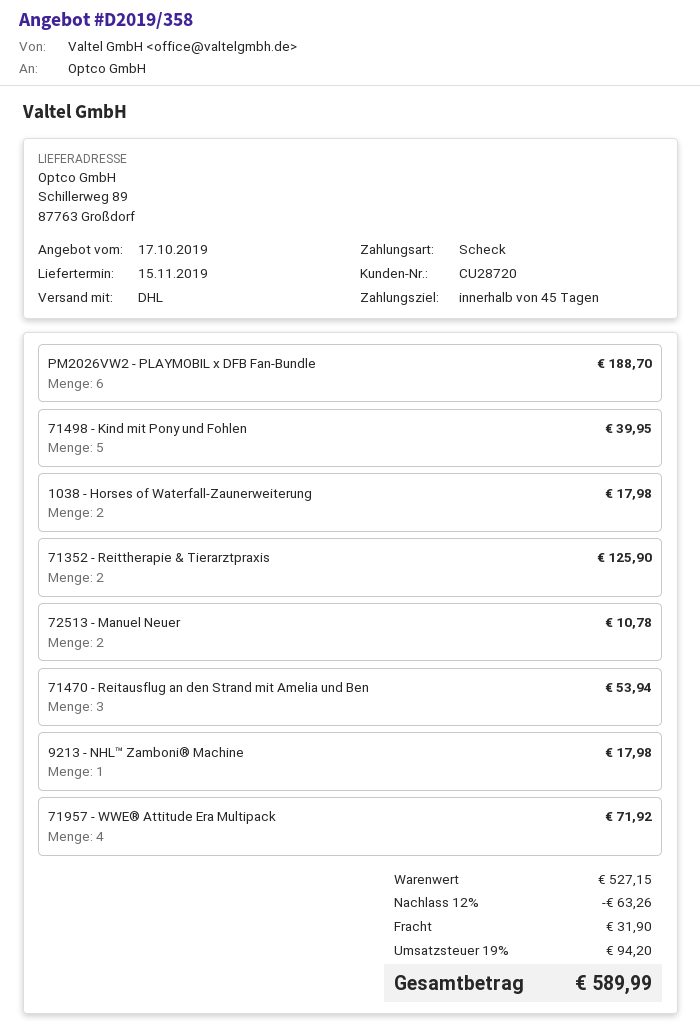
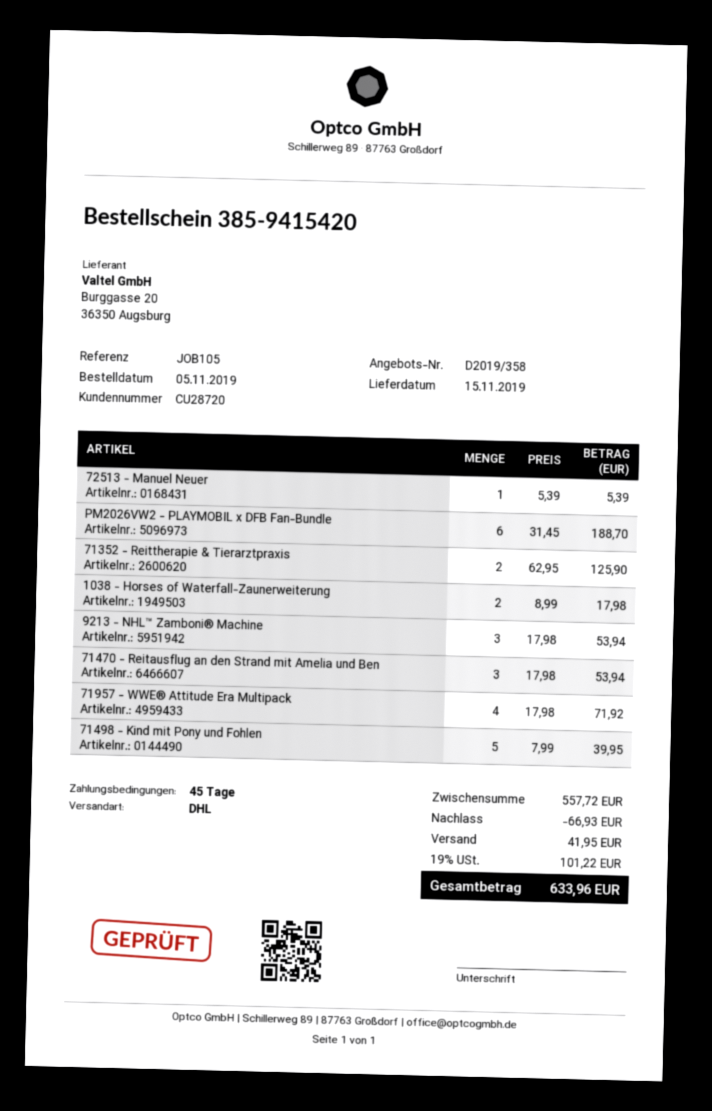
72513 - Manuel Neuer: 2 for 10.78 -> 1 for 5.39
9213 - NHL™ Zamboni® Machine: 1 for 17.98 -> 3 for 53.94
subtotal: 527.15 -> 557.72
discount: 63.26 -> 66.93
shipping: 31.90 -> 41.95
tax: 19% = 94.20 -> 19% = 101.22
total: 589.99 -> 633.96

